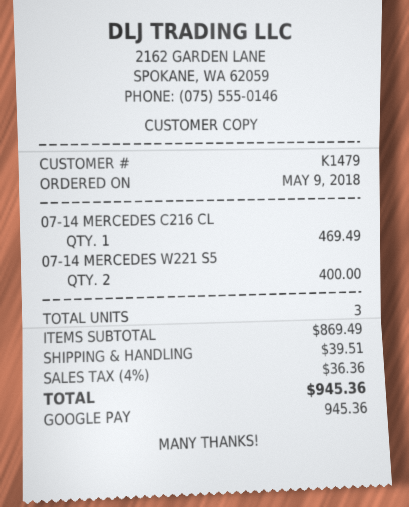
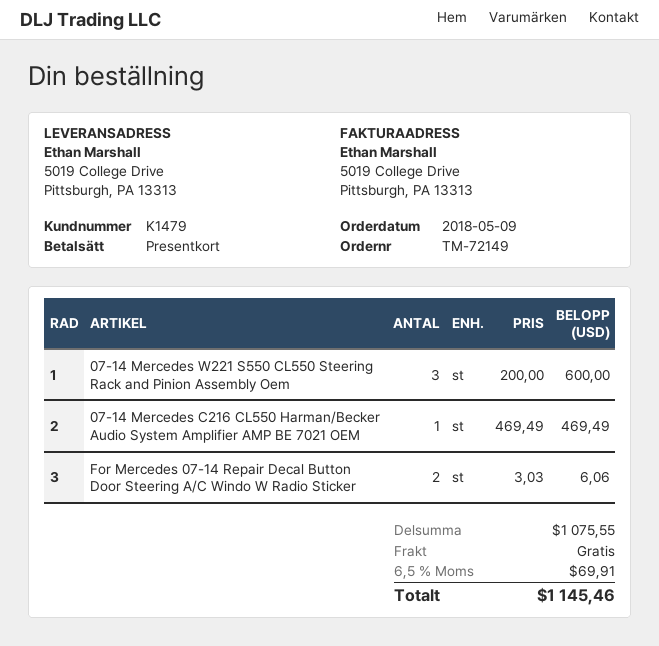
payment method: Google Pay -> gift card
07-14 MERCEDES W221 S5: 2 for 400.00 -> 3 for 600.00
For Mercedes 07-14 Repair Decal Button Door Steering A/C Windo W Radio Sticker: none -> 2 for 6.06
subtotal: 869.49 -> 1075.55
shipping: 39.51 -> 0.00
tax: 4% = 36.36 -> 6.5% = 69.91
total: 945.36 -> 1145.46

